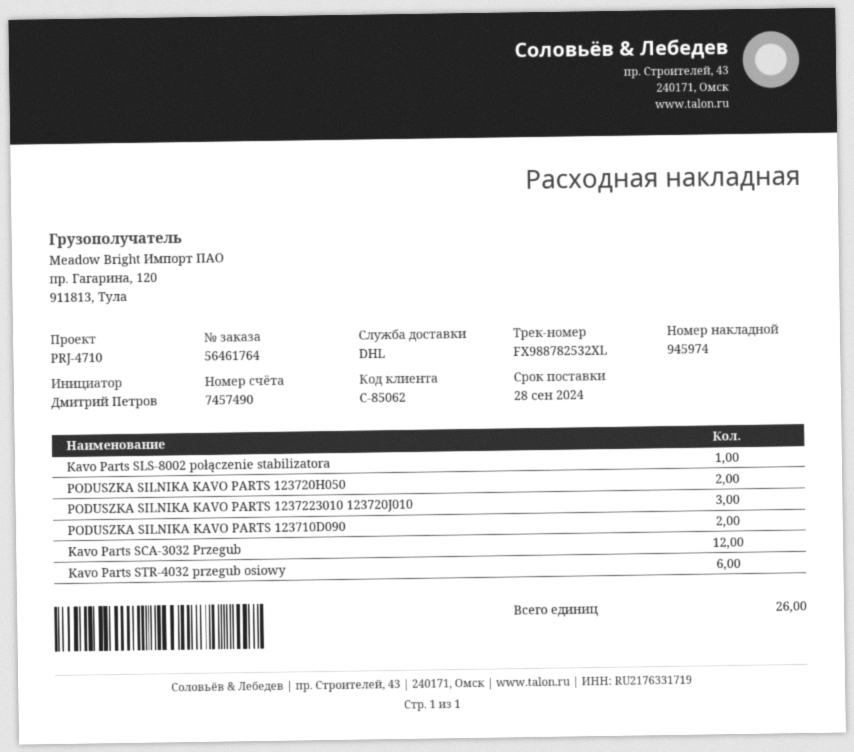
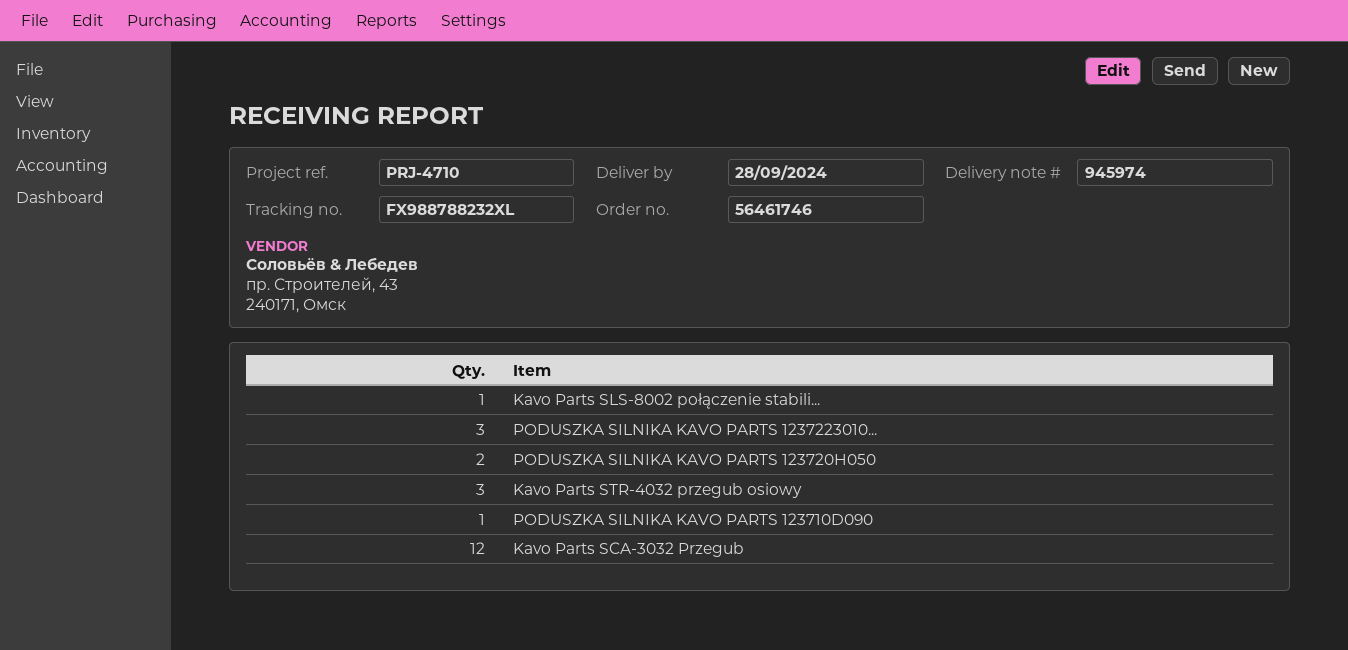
order number: 56461764 -> 56461746
tracking number: FX988782532XL -> FX988788232XL
PODUSZKA SILNIKA KAVO PARTS 123710D090: 2 -> 1
Kavo Parts STR-4032 przegub osiowy: 6 -> 3

